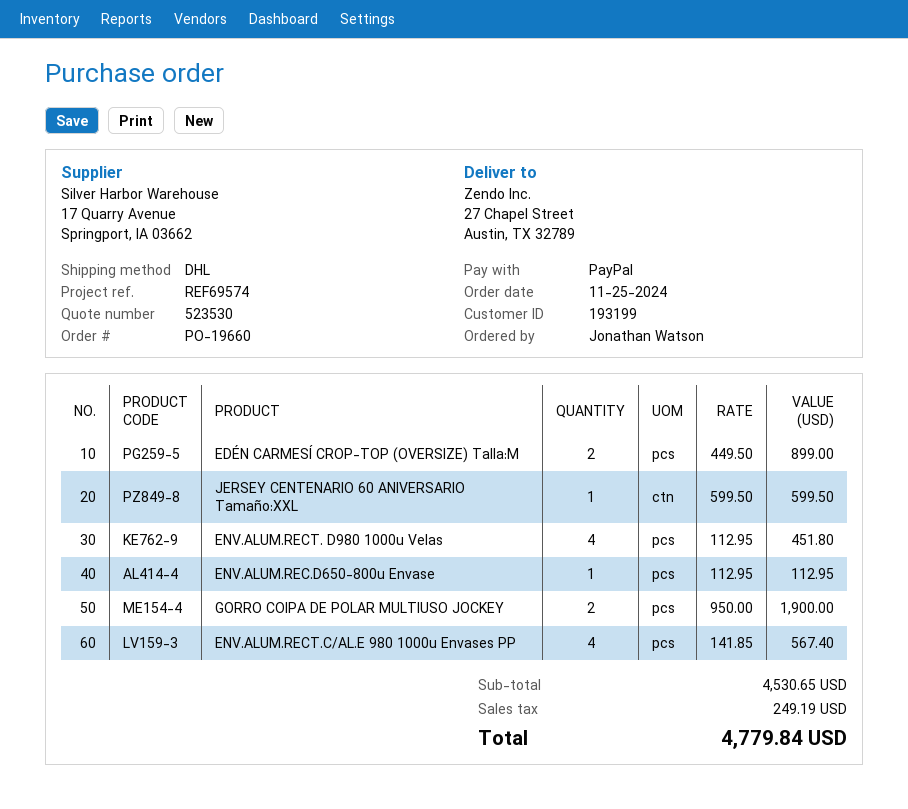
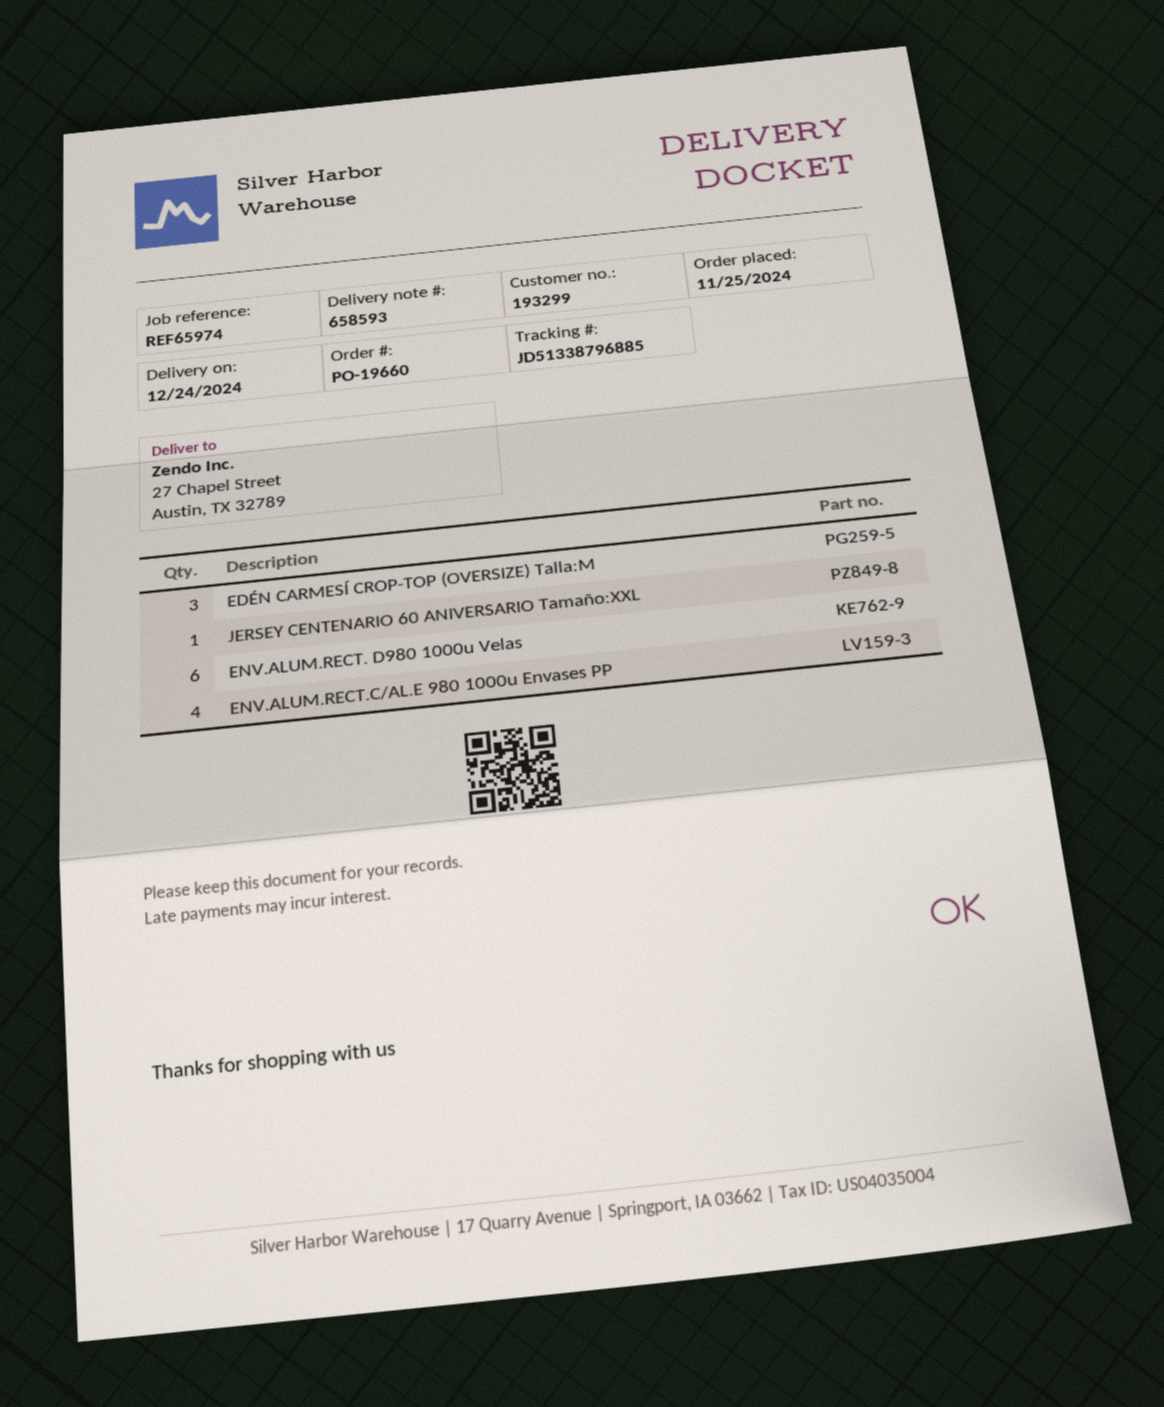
customer number: 193199 -> 193299
reference: REF69574 -> REF65974
EDÉN CARMESÍ CROP-TOP (OVERSIZE) Talla:M: 2 -> 3
ENV.ALUM.RECT. D980 1000u Velas: 4 -> 6
ENV.ALUM.REC.D650-800u Envase: 1 -> none
GORRO COIPA DE POLAR MULTIUSO JOCKEY: 2 -> none

